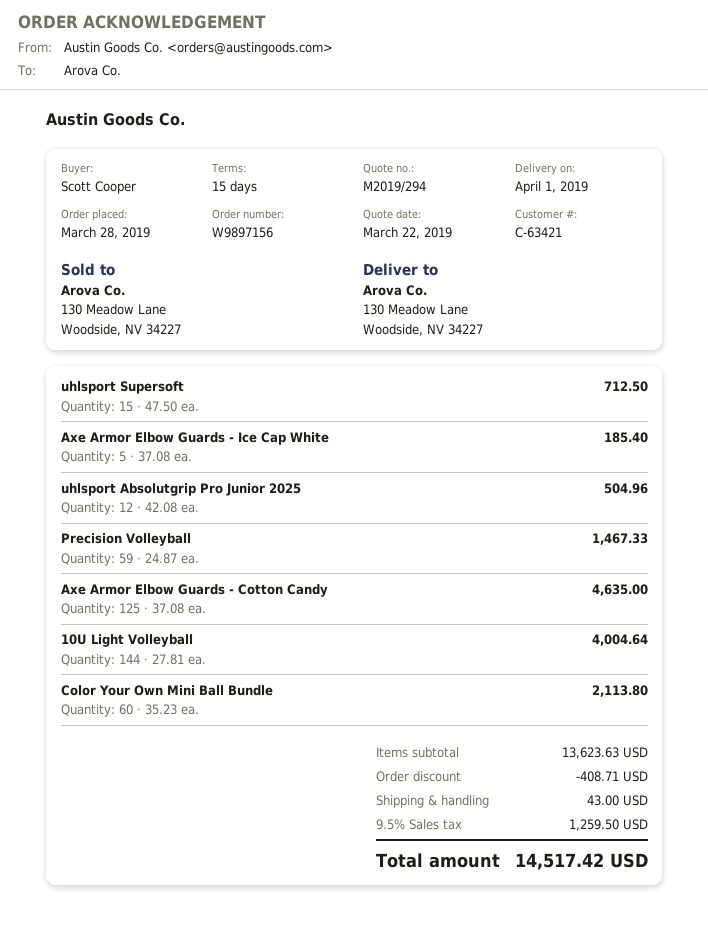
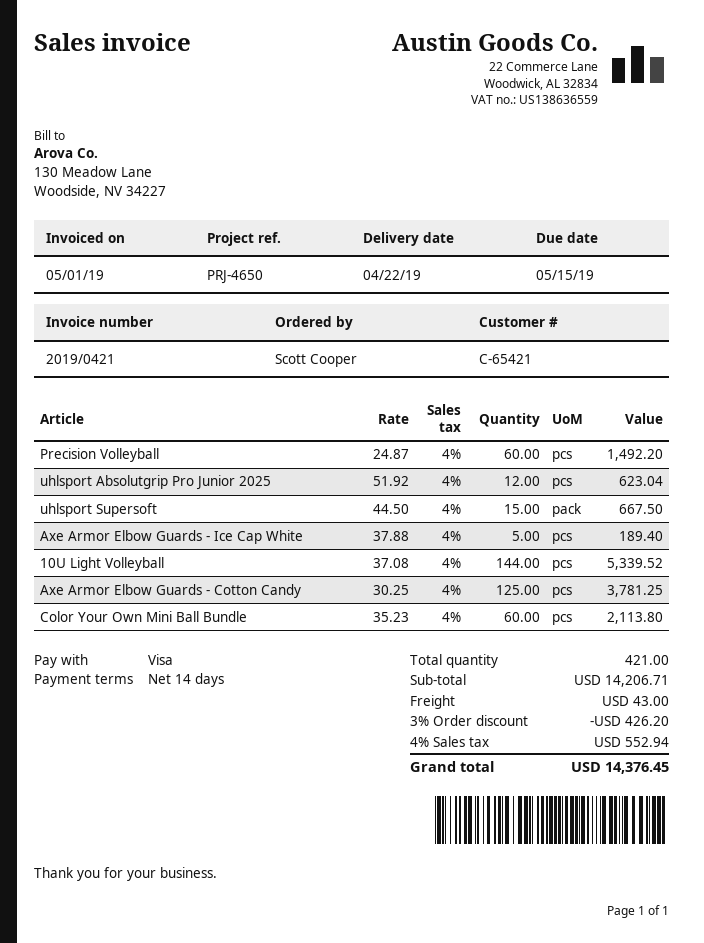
delivery date: 2019-04-01 -> 2019-04-22
payment terms: 15 days -> 14 days
customer number: C-63421 -> C-65421
uhlsport Supersoft: 15 x 47.50 = 712.50 -> 15 x 44.50 = 667.50
Axe Armor Elbow Guards - Ice Cap White: 5 x 37.08 = 185.40 -> 5 x 37.88 = 189.40
uhlsport Absolutgrip Pro Junior 2025: 12 x 42.08 = 504.96 -> 12 x 51.92 = 623.04
Precision Volleyball: 59 x 24.87 = 1467.33 -> 60 x 24.87 = 1492.20
Axe Armor Elbow Guards - Cotton Candy: 125 x 37.08 = 4635.00 -> 125 x 30.25 = 3781.25
10U Light Volleyball: 144 x 27.81 = 4004.64 -> 144 x 37.08 = 5339.52
subtotal: 13623.63 -> 14206.71
discount: 408.71 -> 426.20
tax: 9.5% = 1259.50 -> 4% = 552.94
total: 14517.42 -> 14376.45

